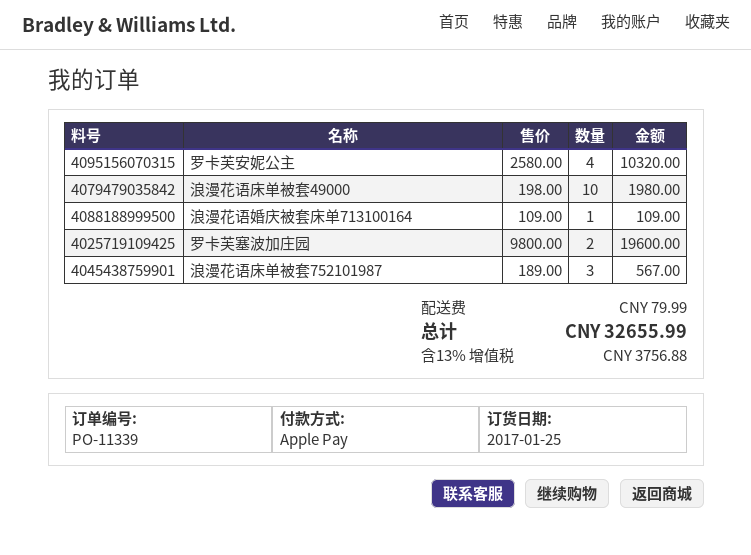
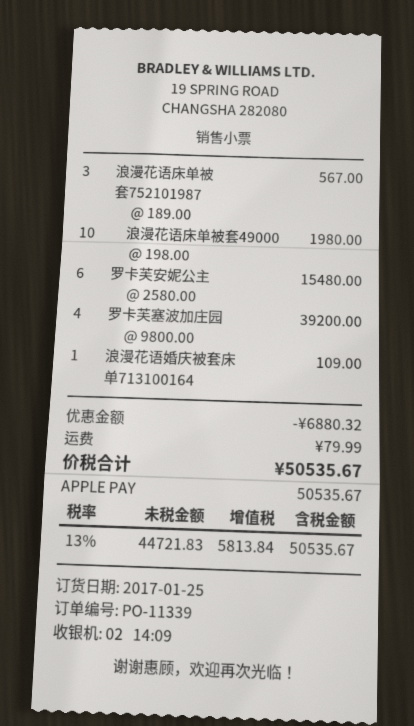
罗卡芙安妮公主: 4 x 2580.00 = 10320.00 -> 6 x 2580.00 = 15480.00
罗卡芙塞波加庄园: 2 x 9800.00 = 19600.00 -> 4 x 9800.00 = 39200.00
discount: none -> 6880.32
tax: 13% = 3756.88 -> 13% = 5813.84
total: 32655.99 -> 50535.67

